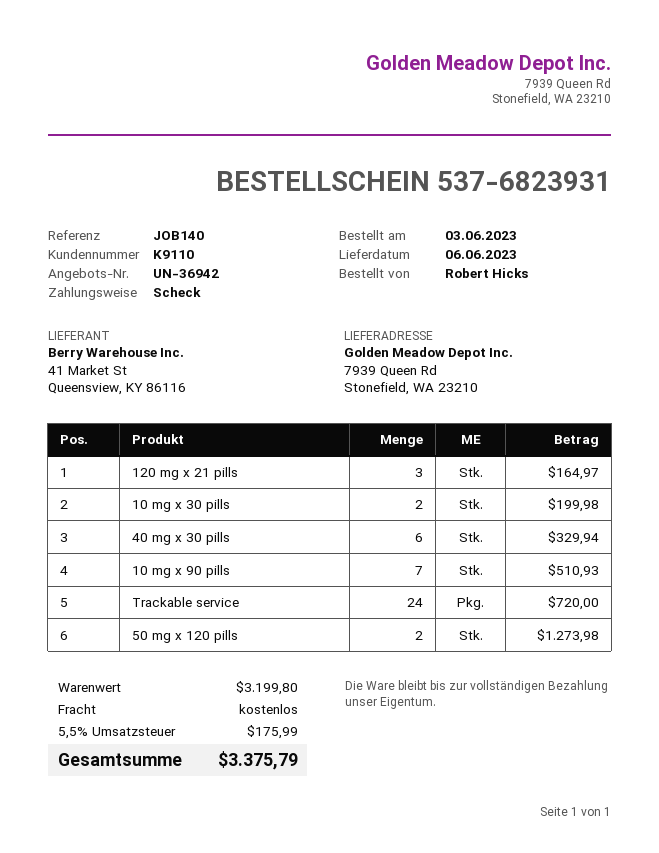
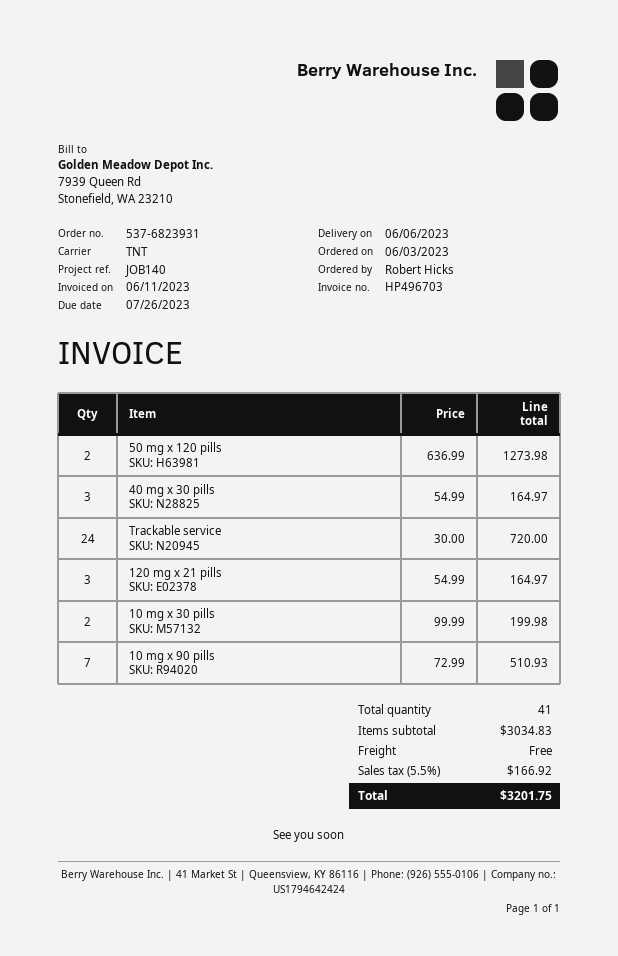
40 mg x 30 pills: 6 for 329.94 -> 3 for 164.97
subtotal: 3199.80 -> 3034.83
tax: 5.5% = 175.99 -> 5.5% = 166.92
total: 3375.79 -> 3201.75

